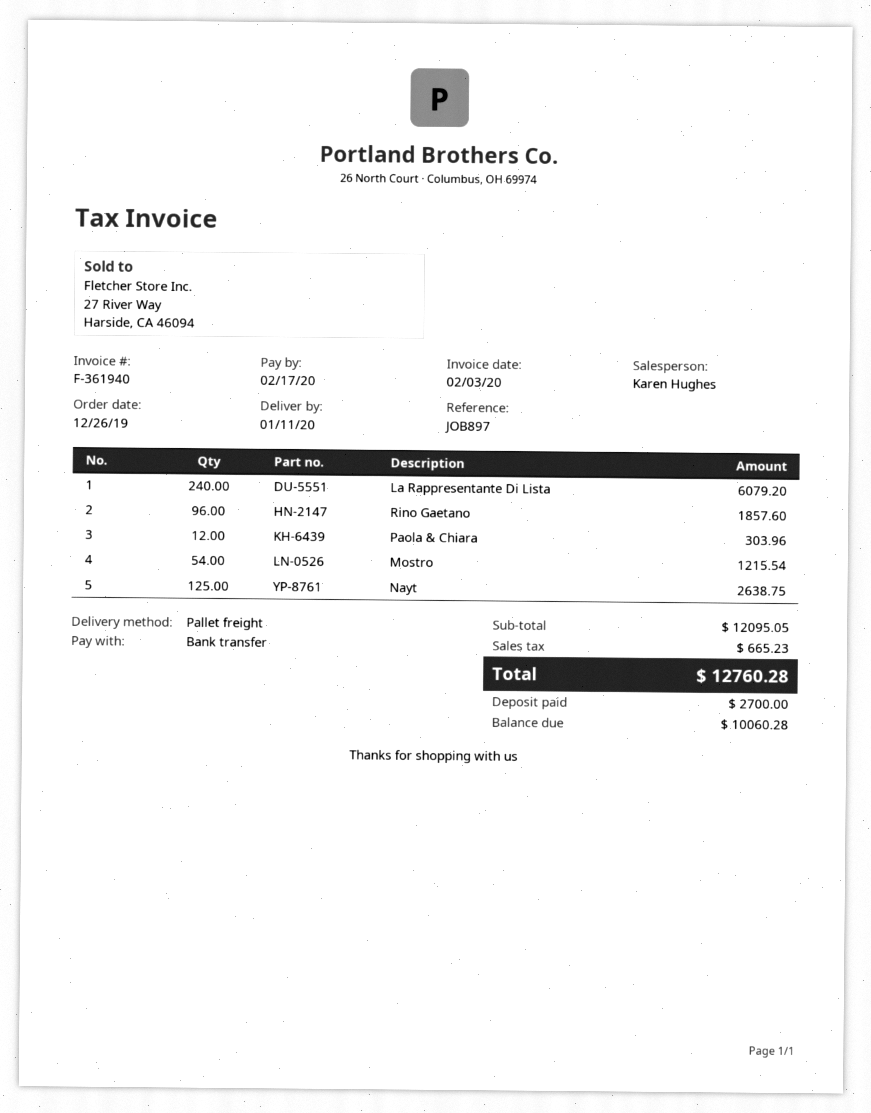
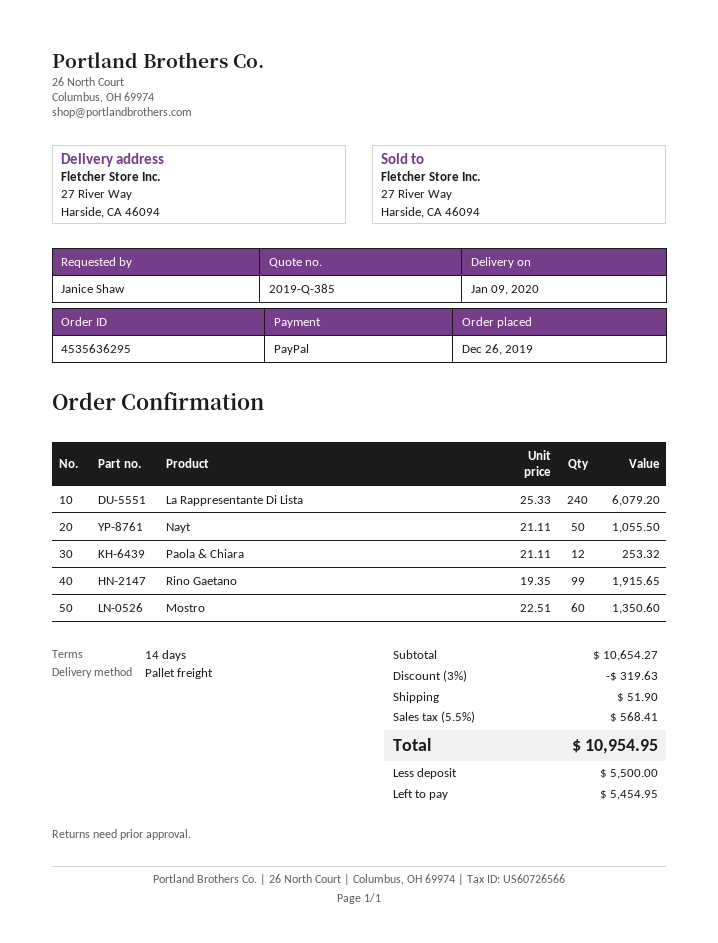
delivery date: 2020-01-11 -> 2020-01-09
payment method: bank transfer -> PayPal
Rino Gaetano: 96 for 1857.60 -> 99 for 1915.65
Paola & Chiara: 12 for 303.96 -> 12 for 253.32
Mostro: 54 for 1215.54 -> 60 for 1350.60
Nayt: 125 for 2638.75 -> 50 for 1055.50
subtotal: 12095.05 -> 10654.27
discount: none -> 3% = 319.63
shipping: none -> 51.90
tax: 665.23 -> 568.41
total: 12760.28 -> 10954.95
deposit: 2700.00 -> 5500.00
balance: 10060.28 -> 5454.95

